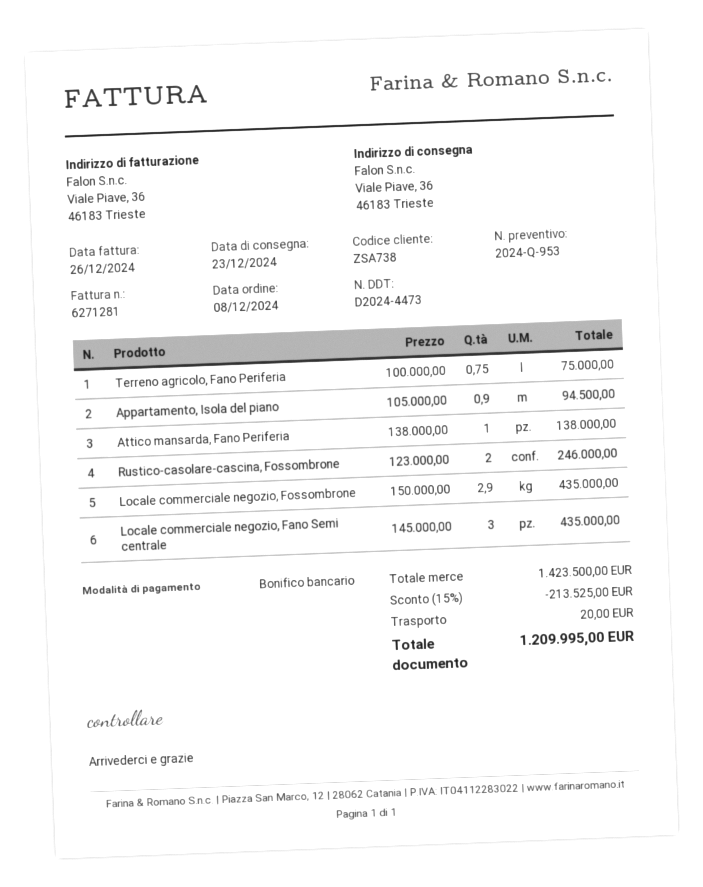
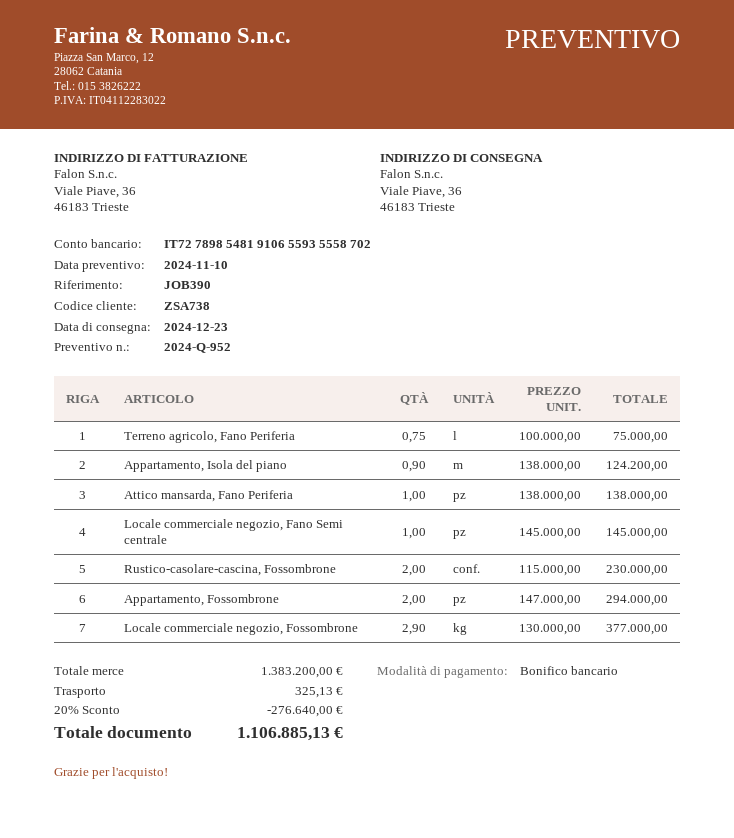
quote number: 2024-Q-953 -> 2024-Q-952
Appartamento, Isola del piano: 0.9 x 105000.00 = 94500.00 -> 0.9 x 138000.00 = 124200.00
Rustico-casolare-cascina, Fossombrone: 2 x 123000.00 = 246000.00 -> 2 x 115000.00 = 230000.00
Locale commerciale negozio, Fossombrone: 2.9 x 150000.00 = 435000.00 -> 2.9 x 130000.00 = 377000.00
Locale commerciale negozio, Fano Semi centrale: 3 x 145000.00 = 435000.00 -> 1 x 145000.00 = 145000.00
Appartamento, Fossombrone: none -> 2 x 147000.00 = 294000.00
subtotal: 1423500.00 -> 1383200.00
discount: 15% = 213525.00 -> 20% = 276640.00
shipping: 20.00 -> 325.13
total: 1209995.00 -> 1106885.13

